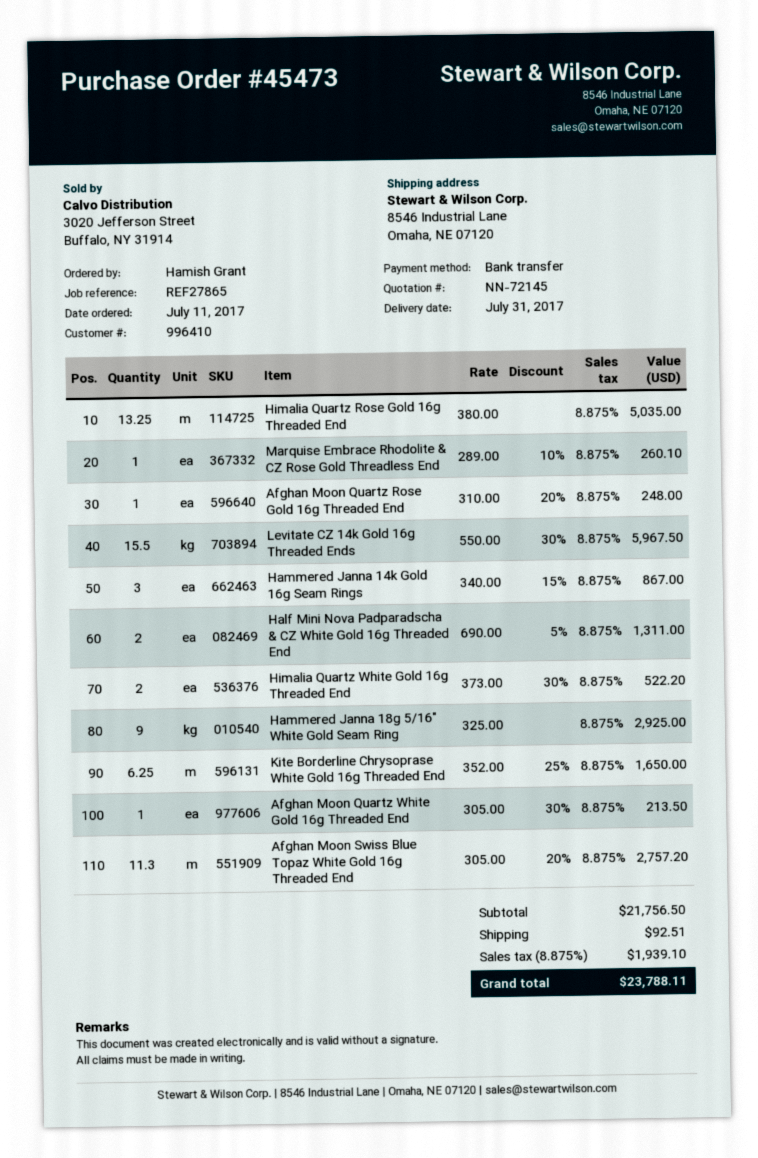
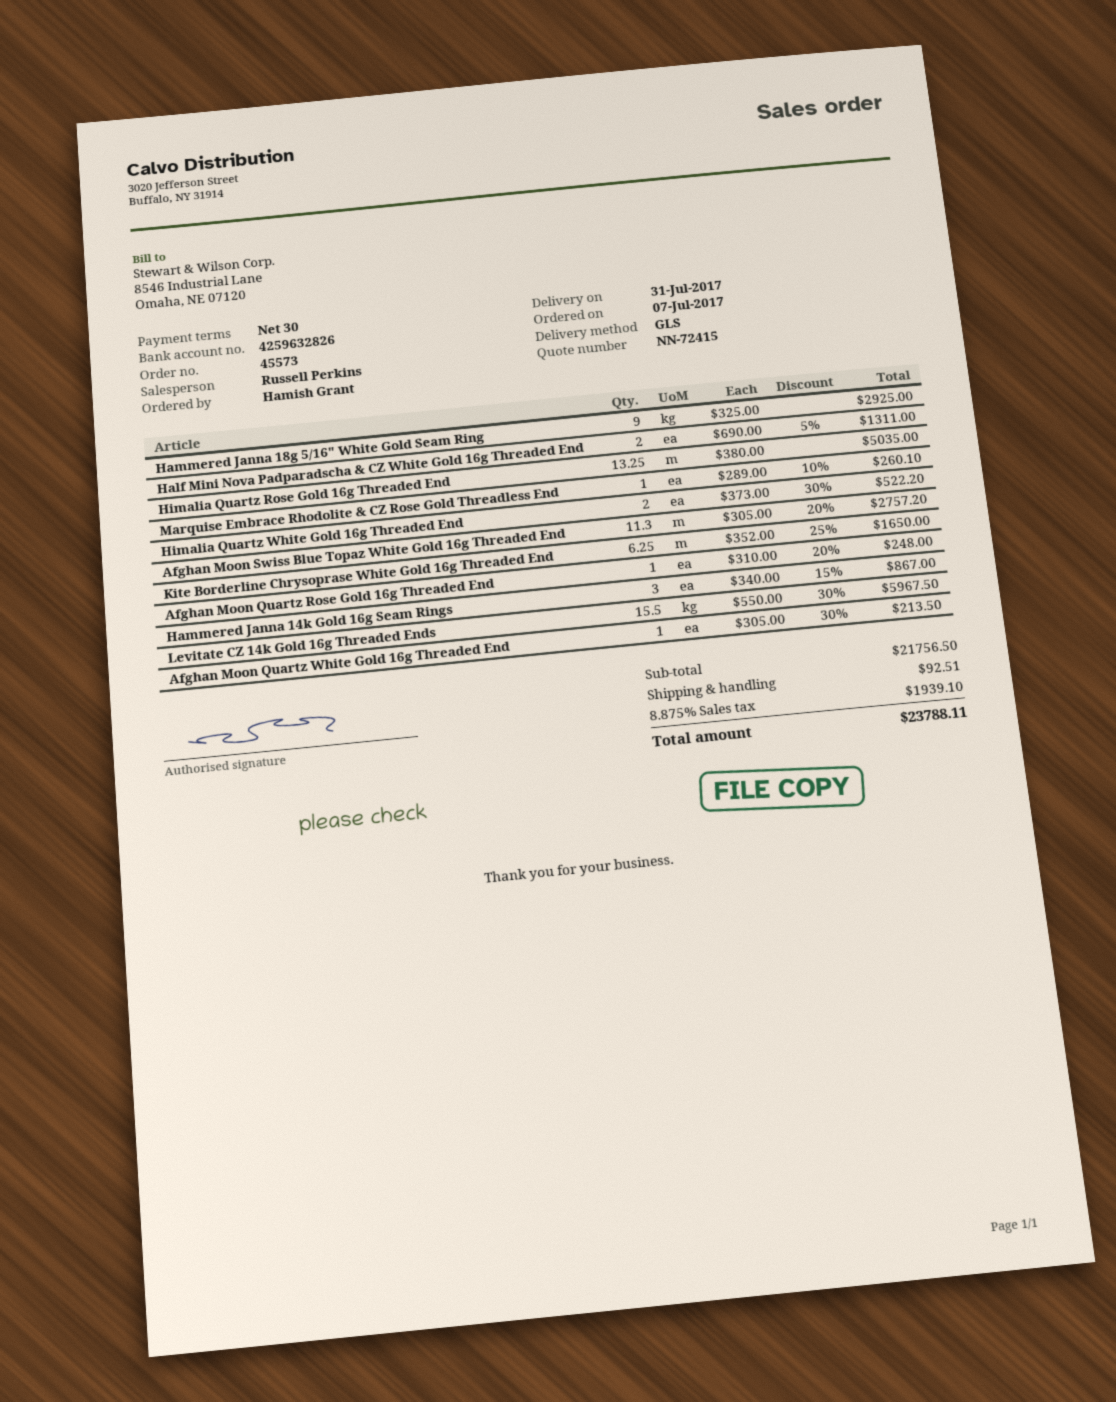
quote number: NN-72145 -> NN-72415
order number: 45473 -> 45573
order date: 2017-07-11 -> 2017-07-07

